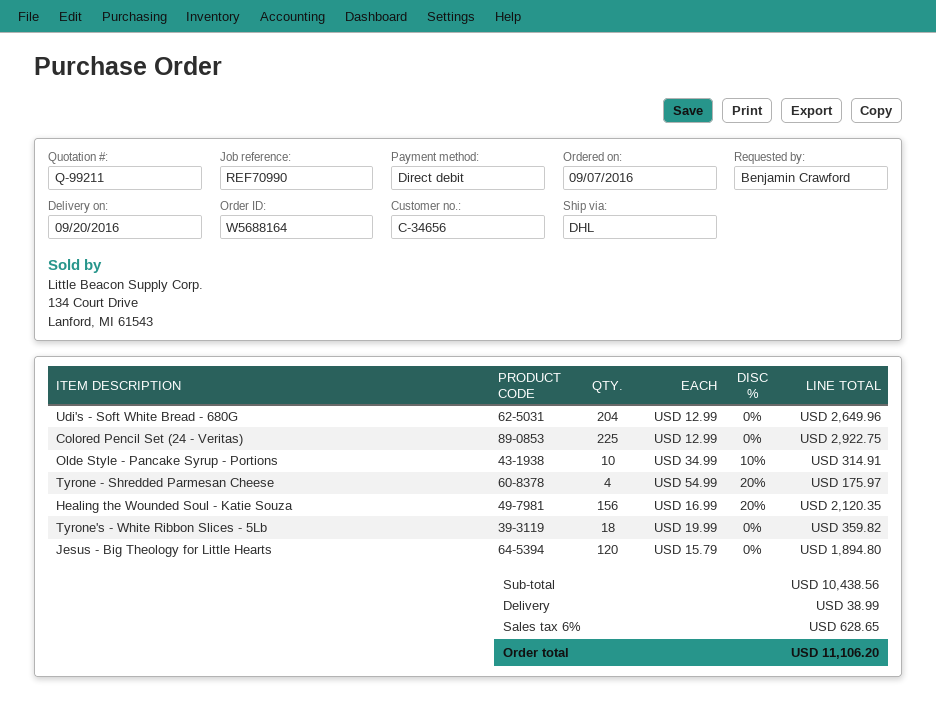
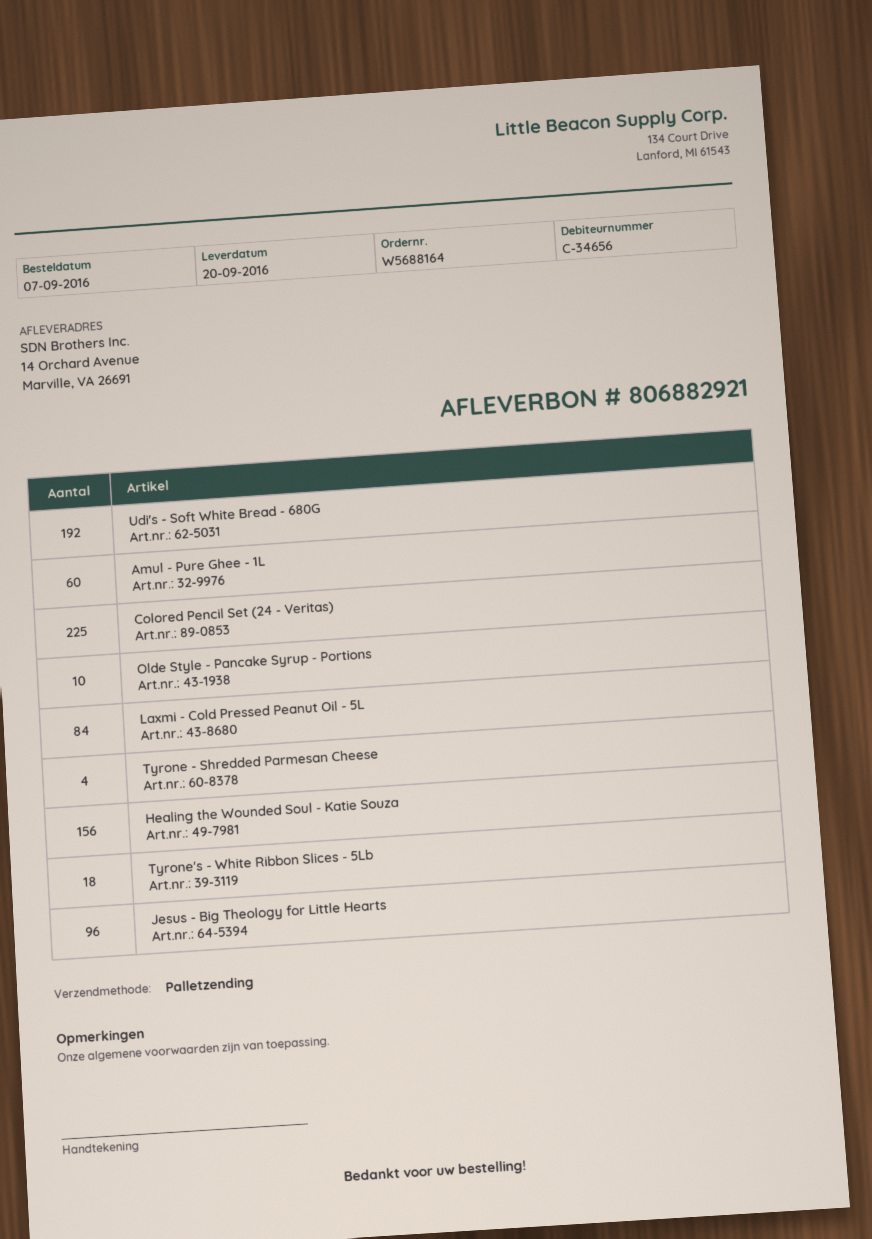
shipping method: DHL -> pallet freight
Udi's - Soft White Bread - 680G: 204 -> 192
Jesus - Big Theology for Little Hearts: 120 -> 96
Amul - Pure Ghee - 1L: none -> 60
Laxmi - Cold Pressed Peanut Oil - 5L: none -> 84

